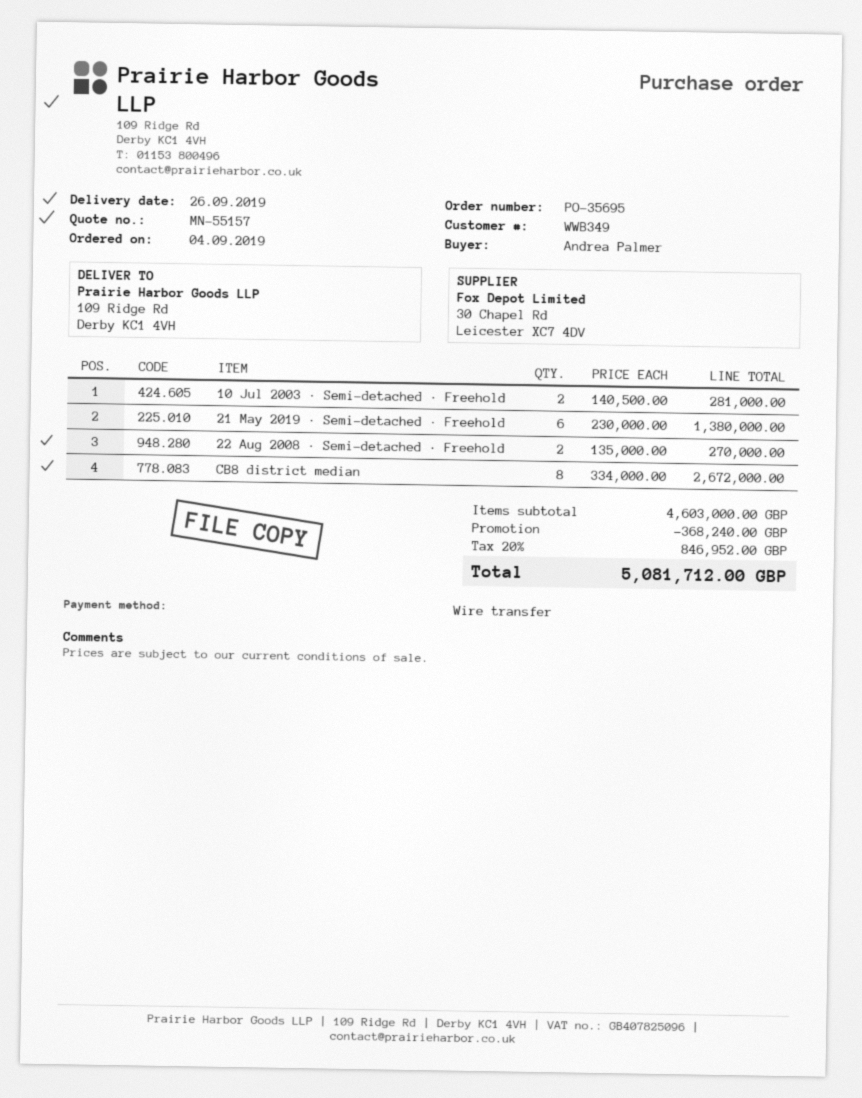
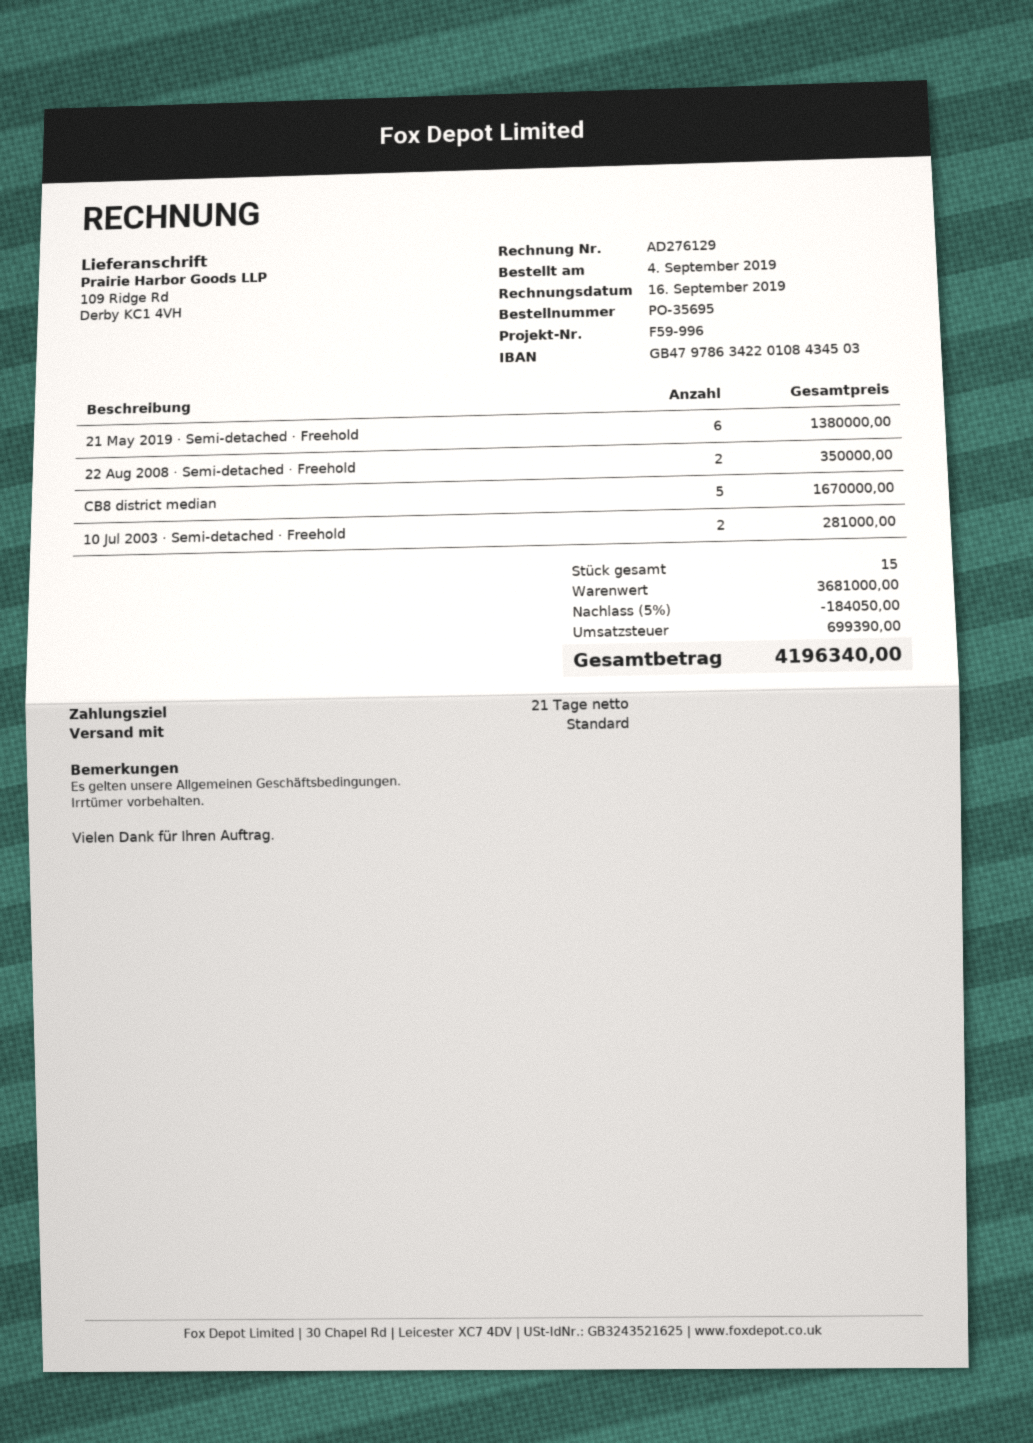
22 Aug 2008 · Semi-detached · Freehold: 2 for 270000.00 -> 2 for 350000.00
CB8 district median: 8 for 2672000.00 -> 5 for 1670000.00
subtotal: 4603000.00 -> 3681000.00
discount: 368240.00 -> 184050.00
tax: 846952.00 -> 699390.00
total: 5081712.00 -> 4196340.00

